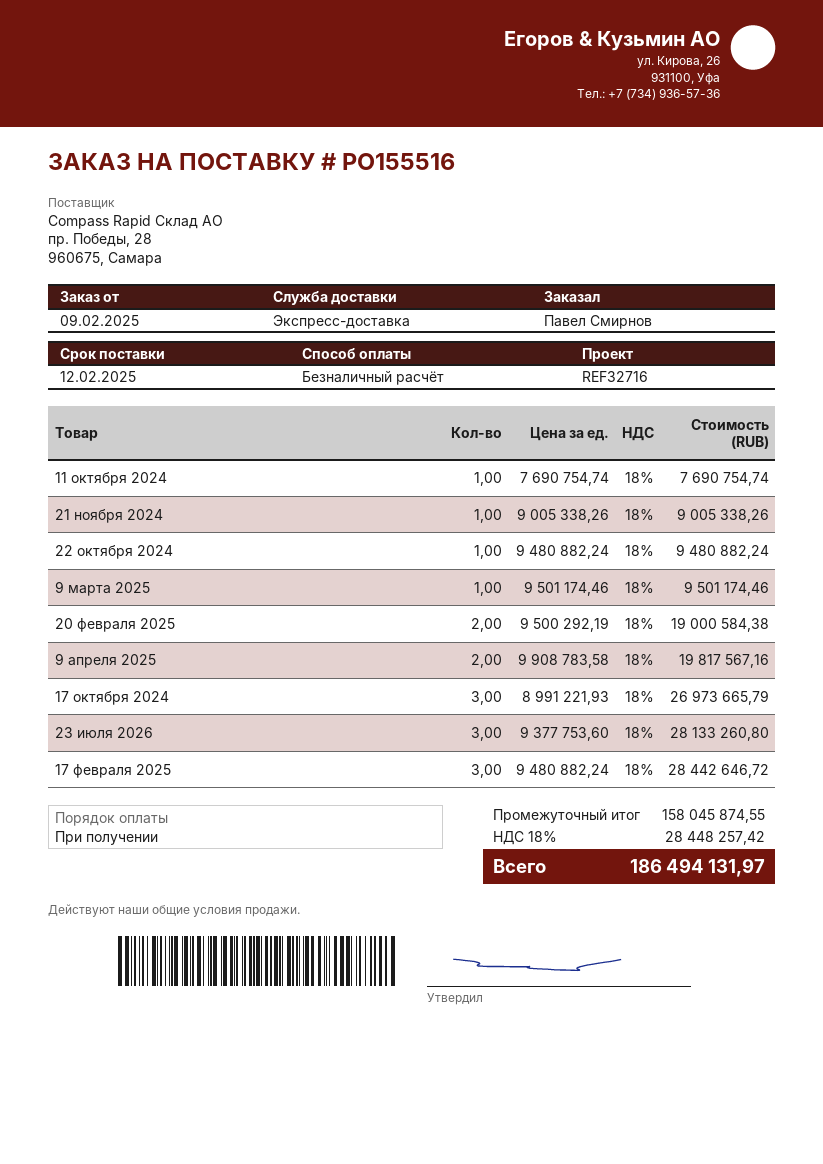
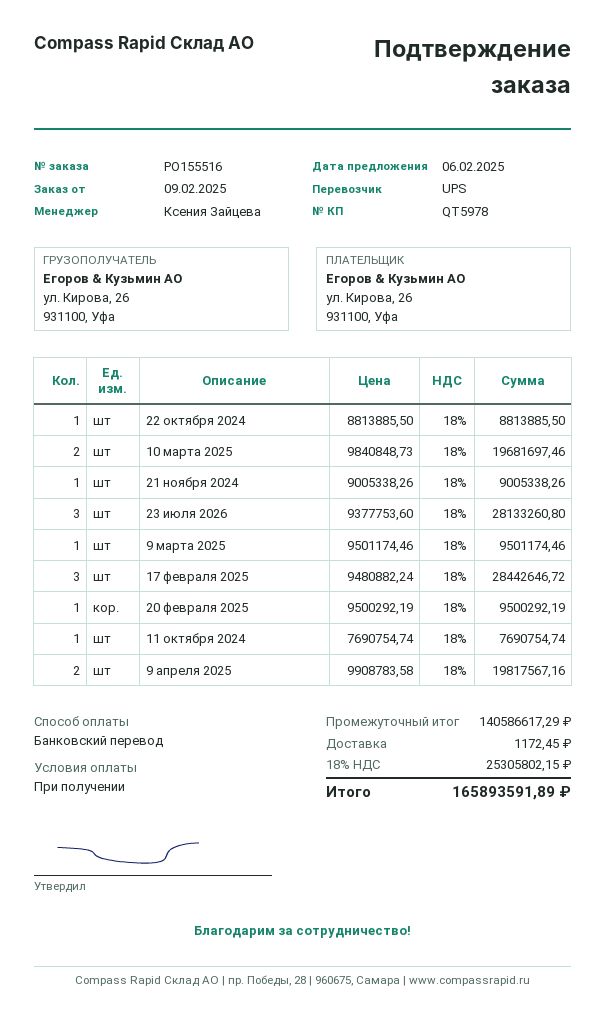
shipping method: express -> UPS
22 октября 2024: 1 x 9480882.24 = 9480882.24 -> 1 x 8813885.50 = 8813885.50
20 февраля 2025: 2 x 9500292.19 = 19000584.38 -> 1 x 9500292.19 = 9500292.19
17 октября 2024: 3 x 8991221.93 = 26973665.79 -> none
10 марта 2025: none -> 2 x 9840848.73 = 19681697.46
subtotal: 158045874.55 -> 140586617.29
shipping: none -> 1172.45
tax: 18% = 28448257.42 -> 18% = 25305802.15
total: 186494131.97 -> 165893591.89

